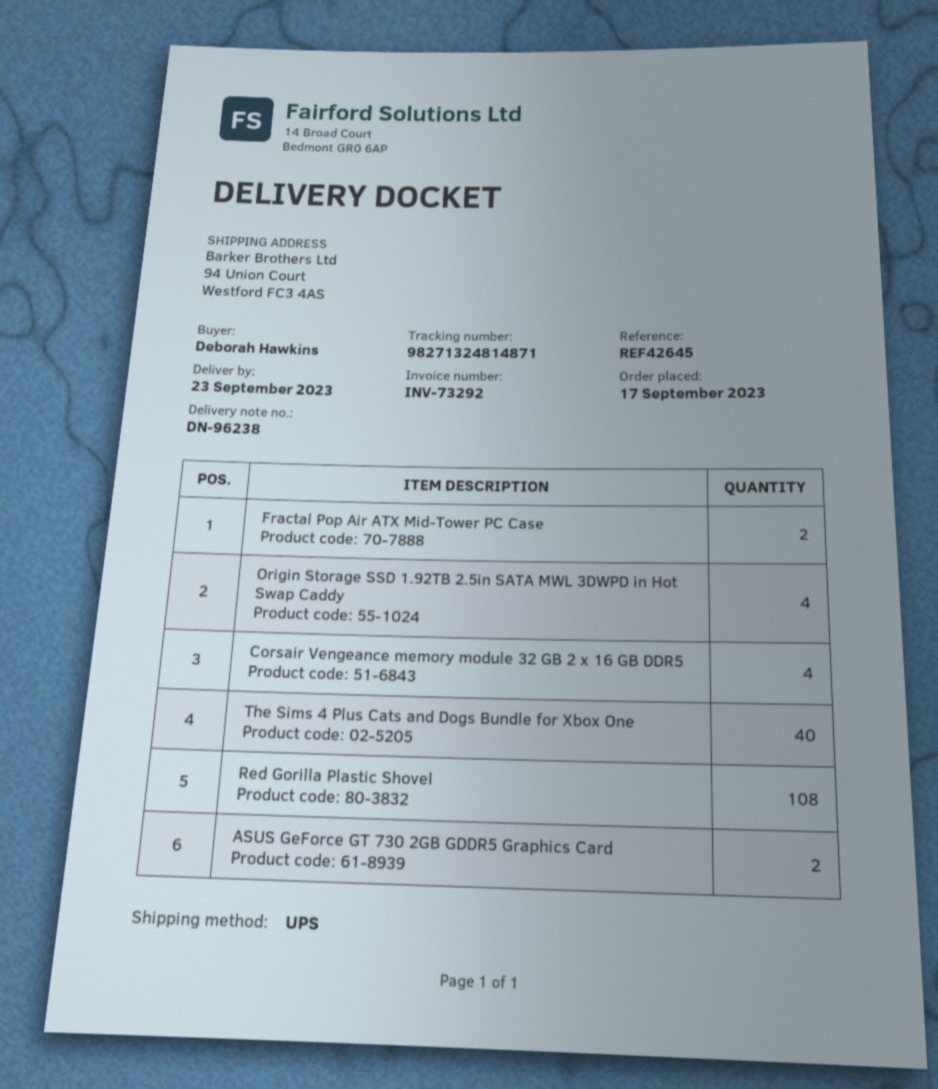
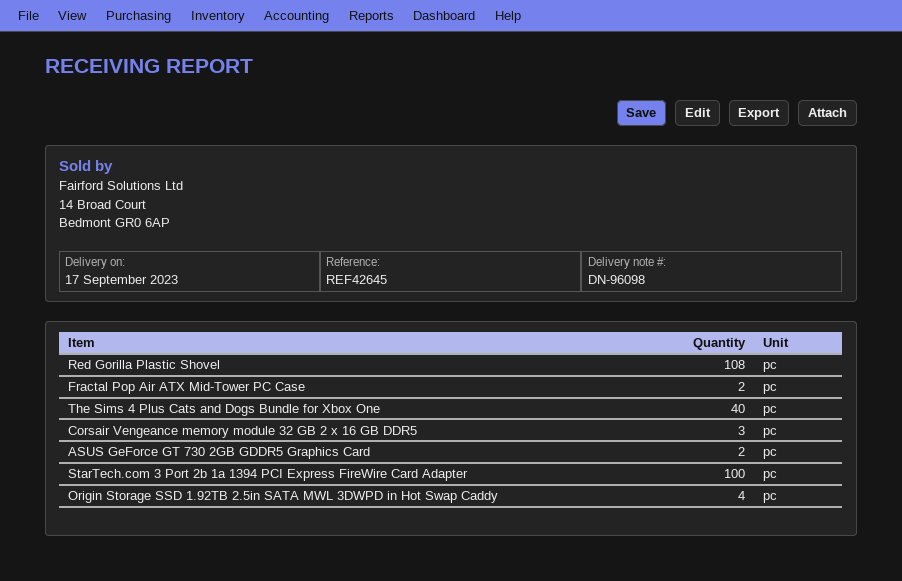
delivery note number: DN-96238 -> DN-96098
delivery date: 2023-09-23 -> 2023-09-17
Corsair Vengeance memory module 32 GB 2 x 16 GB DDR5: 4 -> 3
StarTech.com 3 Port 2b 1a 1394 PCI Express FireWire Card Adapter: none -> 100

